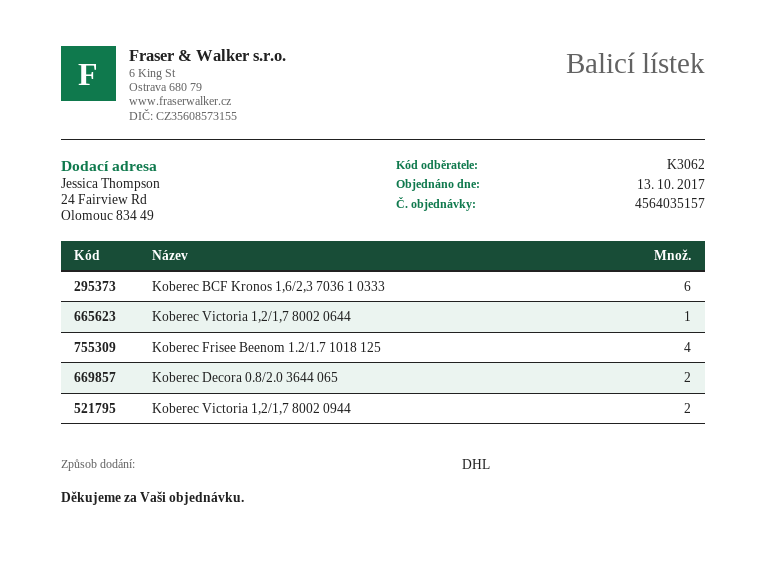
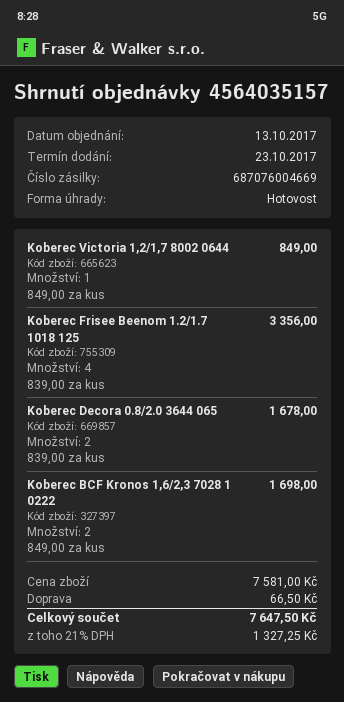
Koberec BCF Kronos 1,6/2,3 7036 1 0333: 6 -> none
Koberec Victoria 1,2/1,7 8002 0944: 2 -> none
Koberec BCF Kronos 1,6/2,3 7028 1 0222: none -> 2

